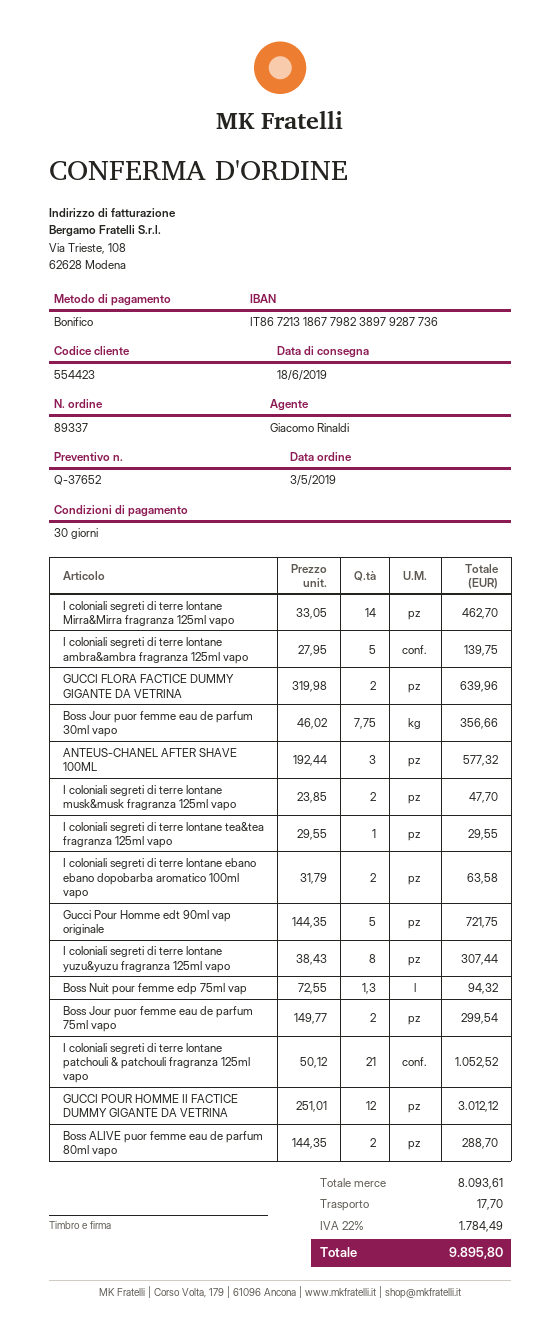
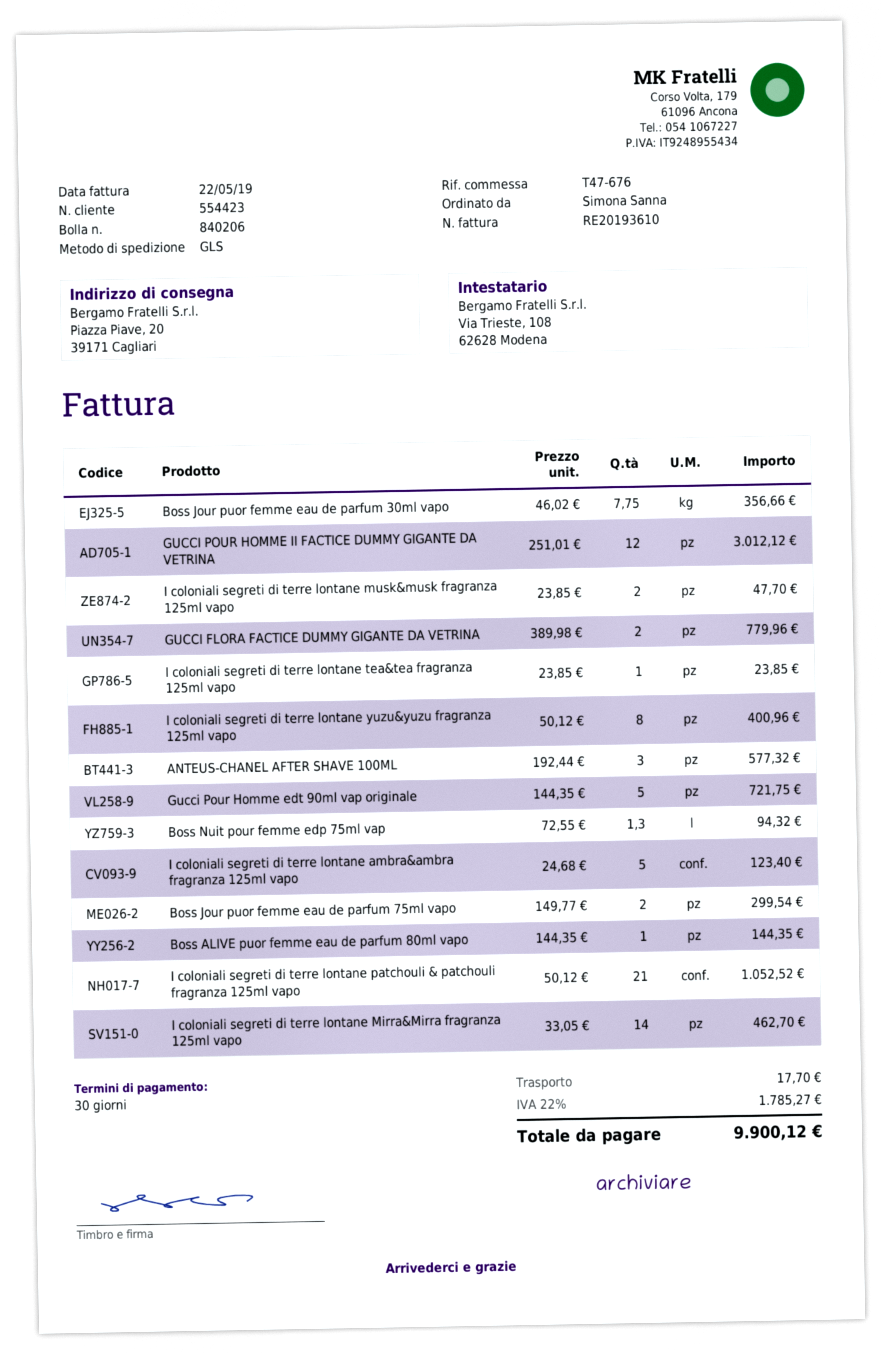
I coloniali segreti di terre lontane ambra&ambra fragranza 125ml vapo: 5 x 27.95 = 139.75 -> 5 x 24.68 = 123.40
GUCCI FLORA FACTICE DUMMY GIGANTE DA VETRINA: 2 x 319.98 = 639.96 -> 2 x 389.98 = 779.96
I coloniali segreti di terre lontane tea&tea fragranza 125ml vapo: 1 x 29.55 = 29.55 -> 1 x 23.85 = 23.85
I coloniali segreti di terre lontane ebano ebano dopobarba aromatico 100ml vapo: 2 x 31.79 = 63.58 -> none
I coloniali segreti di terre lontane yuzu&yuzu fragranza 125ml vapo: 8 x 38.43 = 307.44 -> 8 x 50.12 = 400.96
Boss ALIVE puor femme eau de parfum 80ml vapo: 2 x 144.35 = 288.70 -> 1 x 144.35 = 144.35
tax: 22% = 1784.49 -> 22% = 1785.27
total: 9895.80 -> 9900.12

